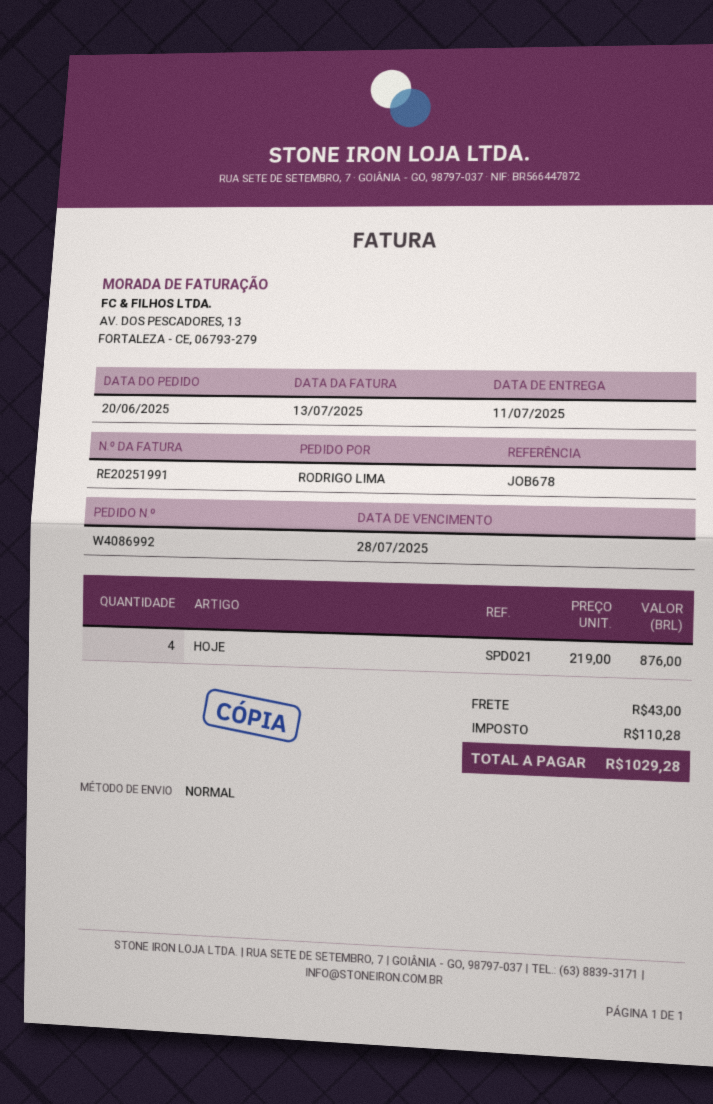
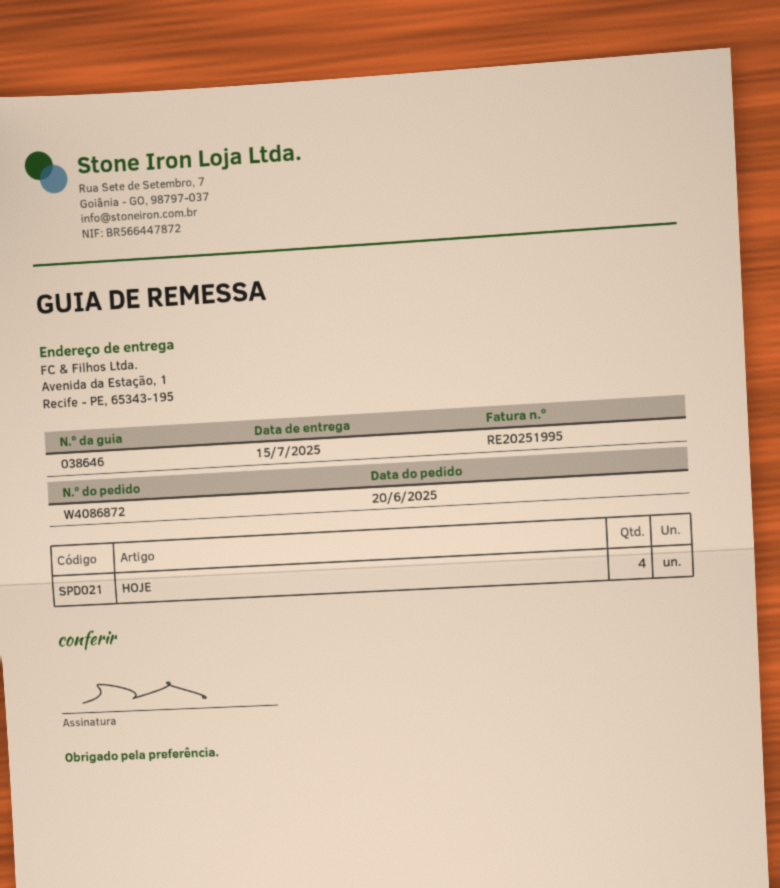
order number: W4086992 -> W4086872
delivery date: 2025-07-11 -> 2025-07-15
invoice number: RE20251991 -> RE20251995

